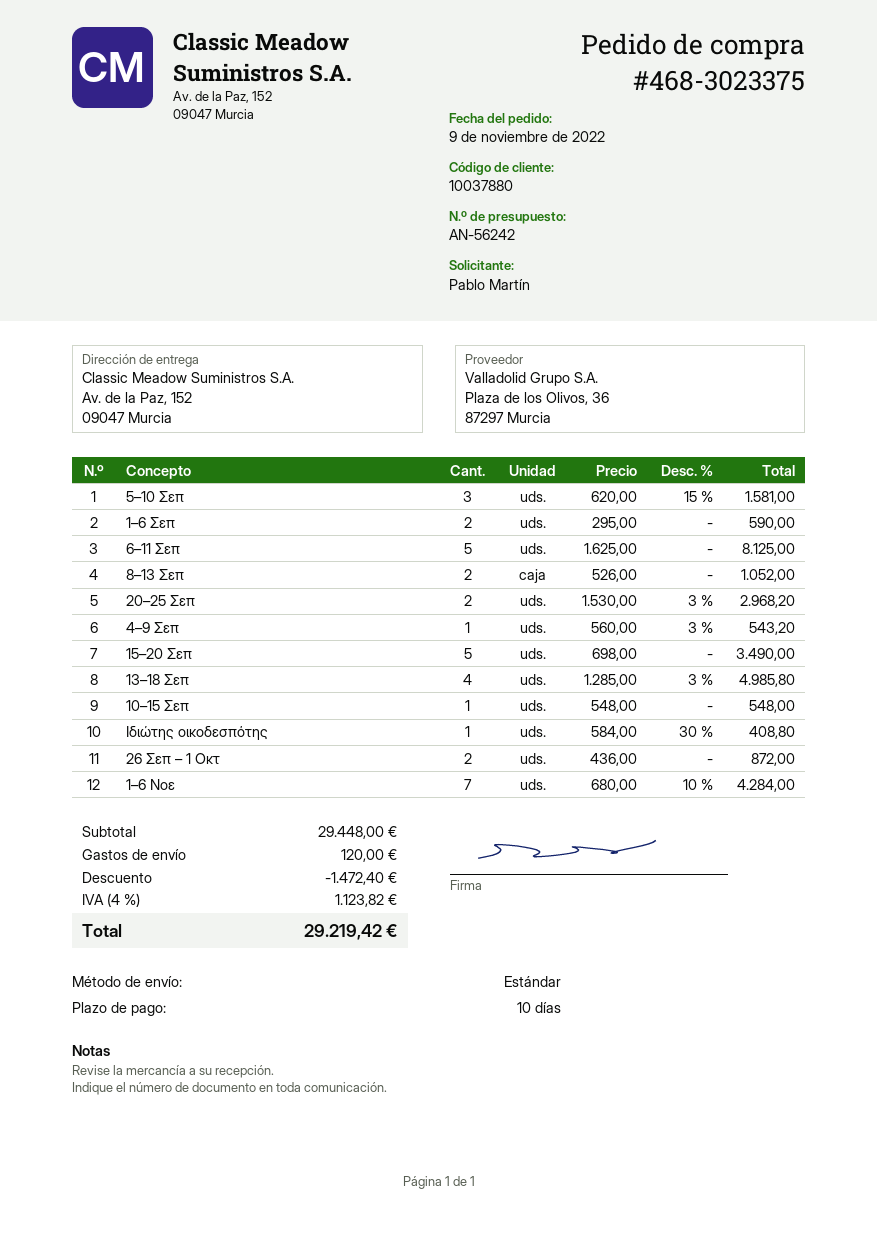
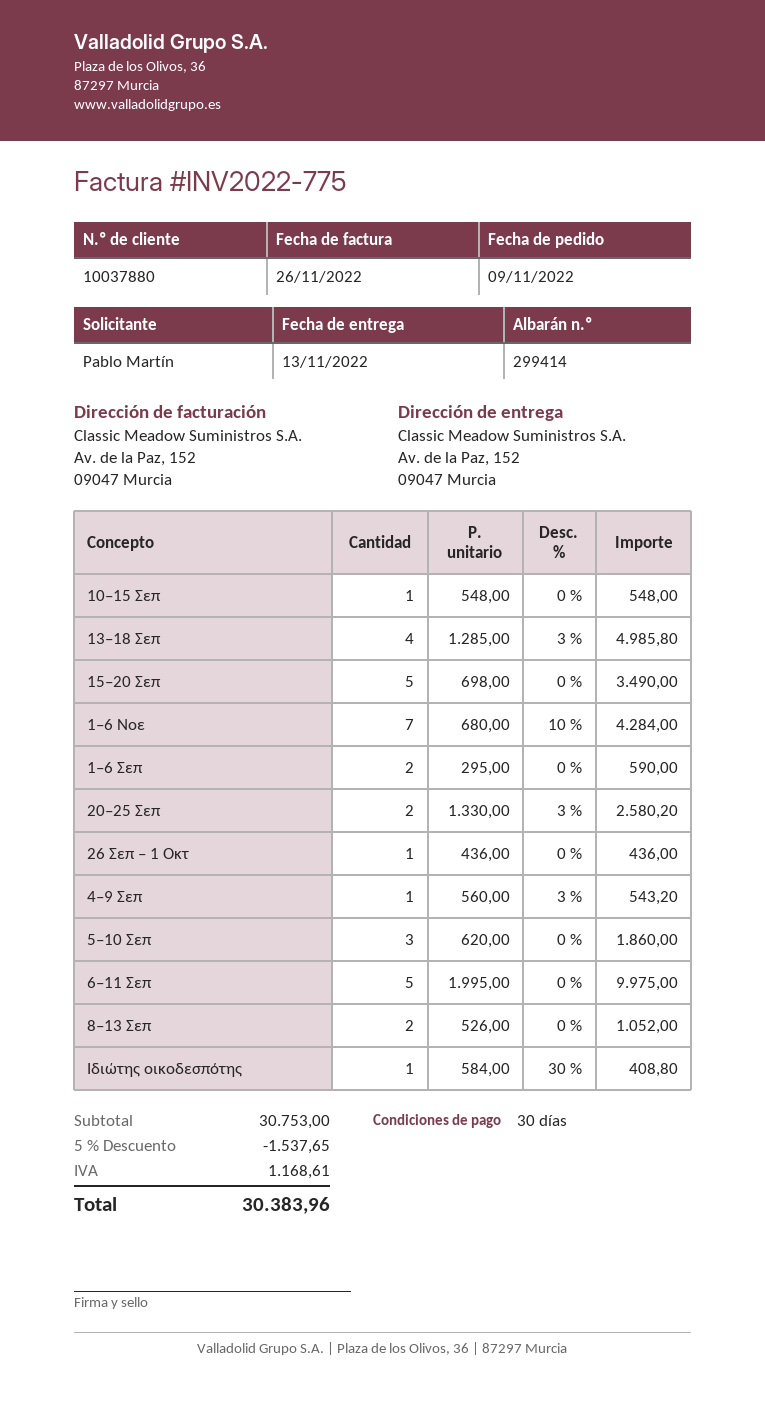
payment terms: 10 days -> 30 days
5–10 Σεπ: 3 x 620.00 - 15% = 1581.00 -> 3 x 620.00 = 1860.00
6–11 Σεπ: 5 x 1625.00 = 8125.00 -> 5 x 1995.00 = 9975.00
20–25 Σεπ: 2 x 1530.00 - 3% = 2968.20 -> 2 x 1330.00 - 3% = 2580.20
26 Σεπ – 1 Οκτ: 2 x 436.00 = 872.00 -> 1 x 436.00 = 436.00
subtotal: 29448.00 -> 30753.00
discount: 1472.40 -> 1537.65
shipping: 120.00 -> none
tax: 1123.82 -> 1168.61
total: 29219.42 -> 30383.96

